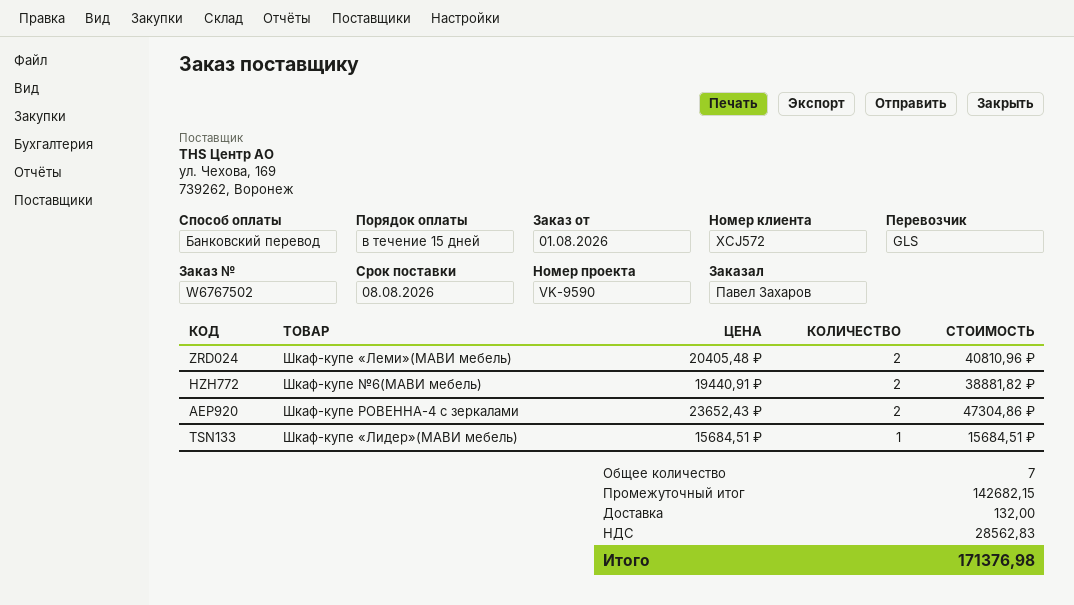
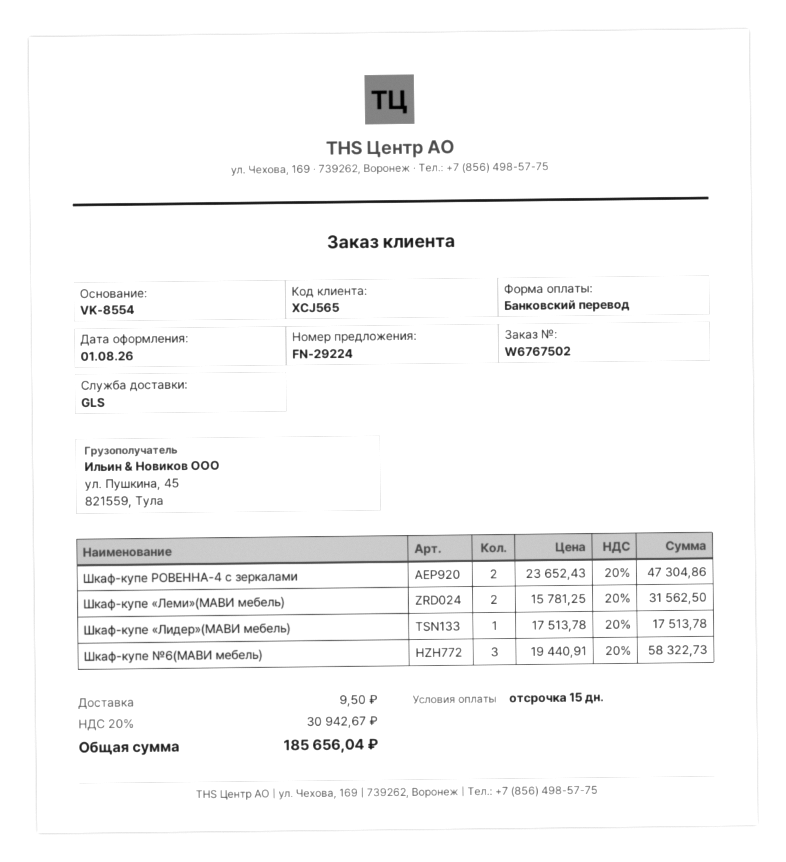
customer number: XCJ572 -> XCJ565
reference: VK-9590 -> VK-8554
Шкаф-купе «Леми»(МАВИ мебель): 2 x 20405.48 = 40810.96 -> 2 x 15781.25 = 31562.50
Шкаф-купе №6(МАВИ мебель): 2 x 19440.91 = 38881.82 -> 3 x 19440.91 = 58322.73
Шкаф-купе «Лидер»(МАВИ мебель): 1 x 15684.51 = 15684.51 -> 1 x 17513.78 = 17513.78
shipping: 132.00 -> 9.50
tax: 28562.83 -> 30942.67
total: 171376.98 -> 185656.04

